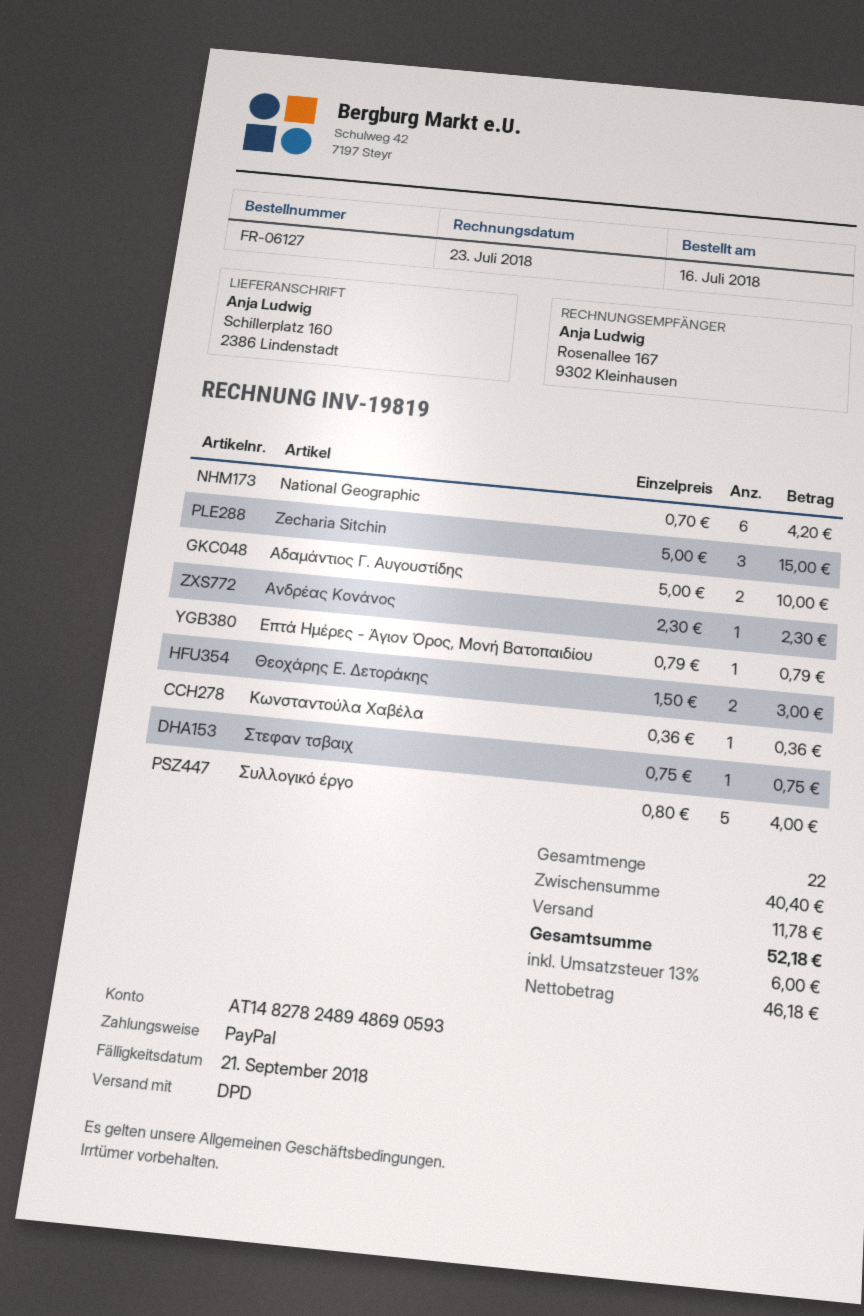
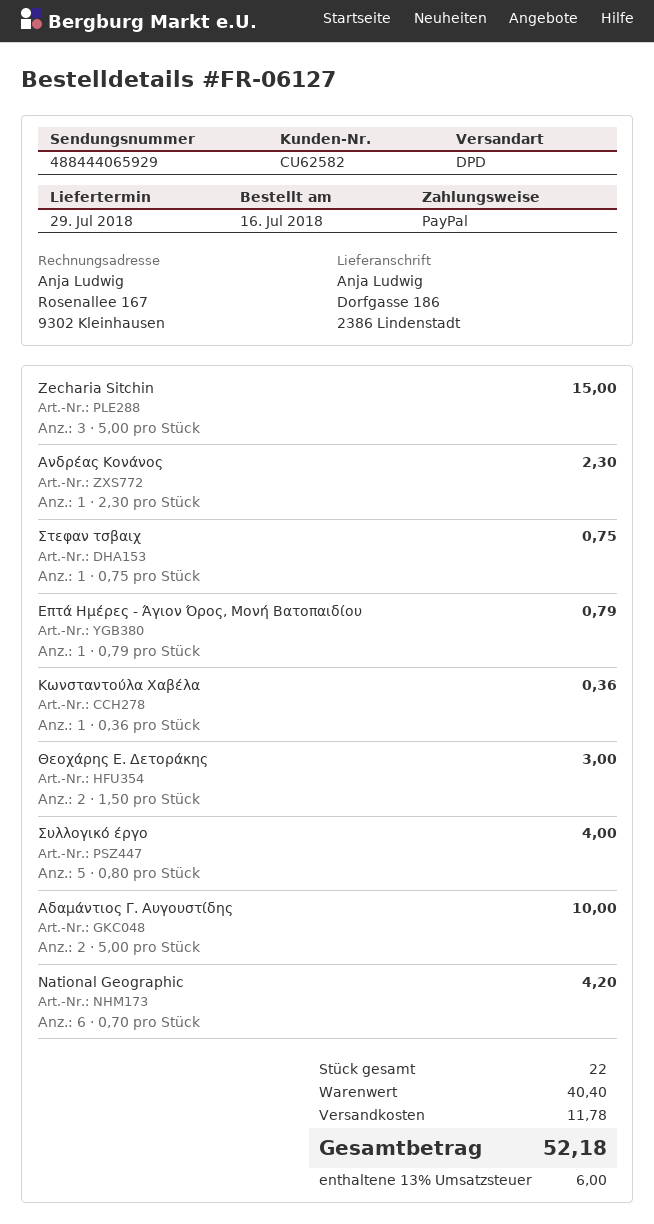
ship to: Schillerplatz 160, 2386 Lindenstadt -> Dorfgasse 186, 2386 Lindenstadt

